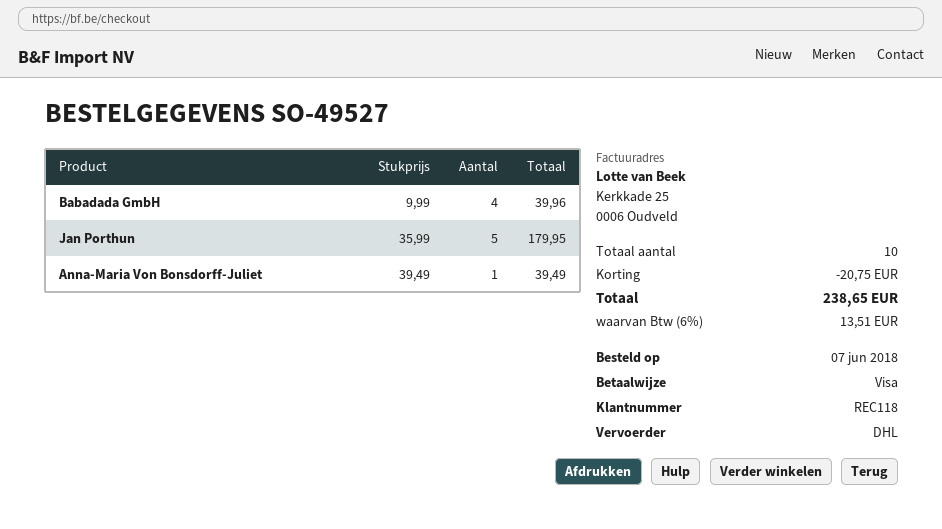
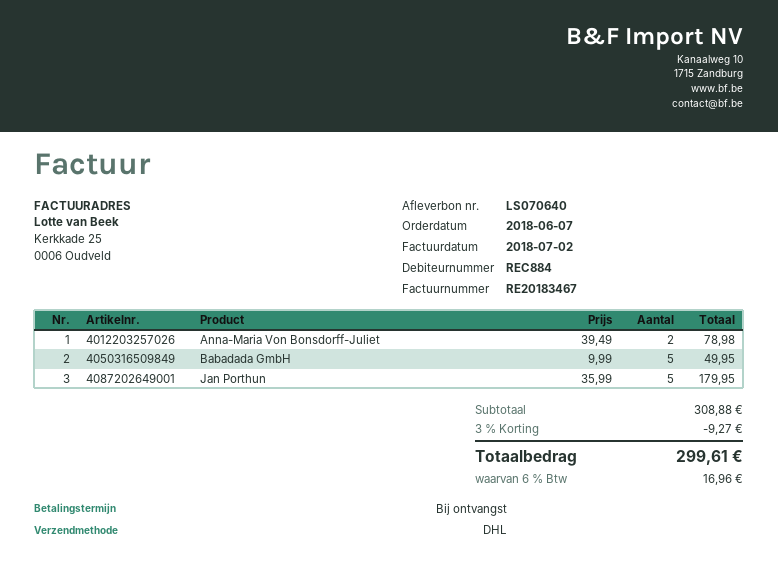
customer number: REC118 -> REC884
Babadada GmbH: 4 x 9.99 = 39.96 -> 5 x 9.99 = 49.95
Anna-Maria Von Bonsdorff-Juliet: 1 x 39.49 = 39.49 -> 2 x 39.49 = 78.98
discount: 20.75 -> 9.27
tax: 6% = 13.51 -> 6% = 16.96
total: 238.65 -> 299.61

